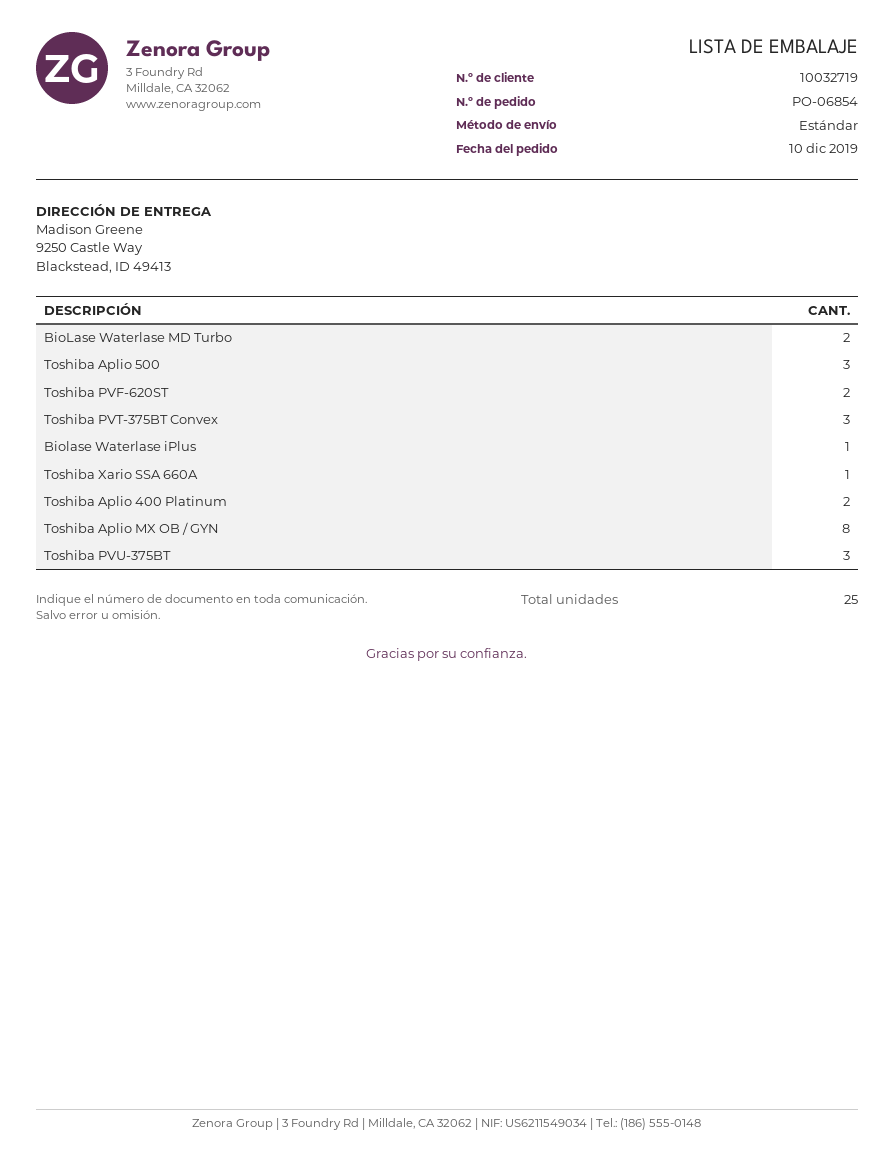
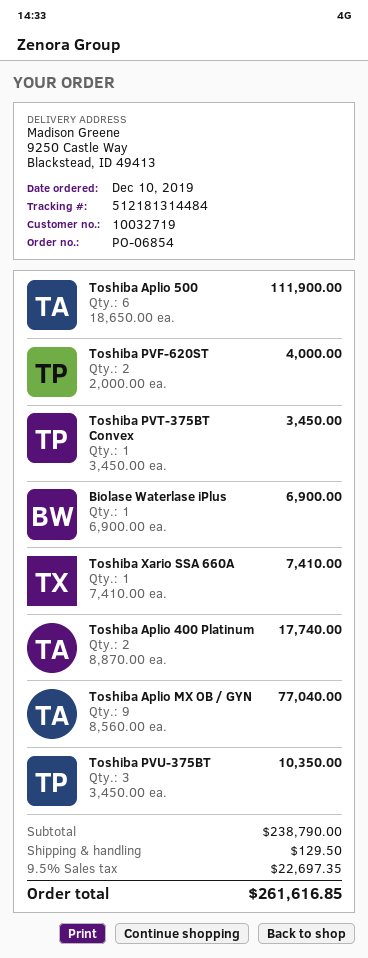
BioLase Waterlase MD Turbo: 2 -> none
Toshiba Aplio 500: 3 -> 6
Toshiba PVT-375BT Convex: 3 -> 1
Toshiba Aplio MX OB / GYN: 8 -> 9

